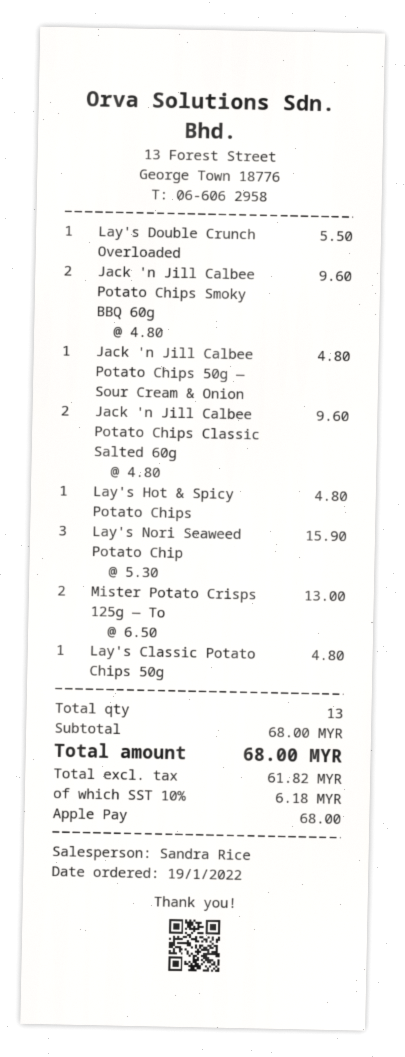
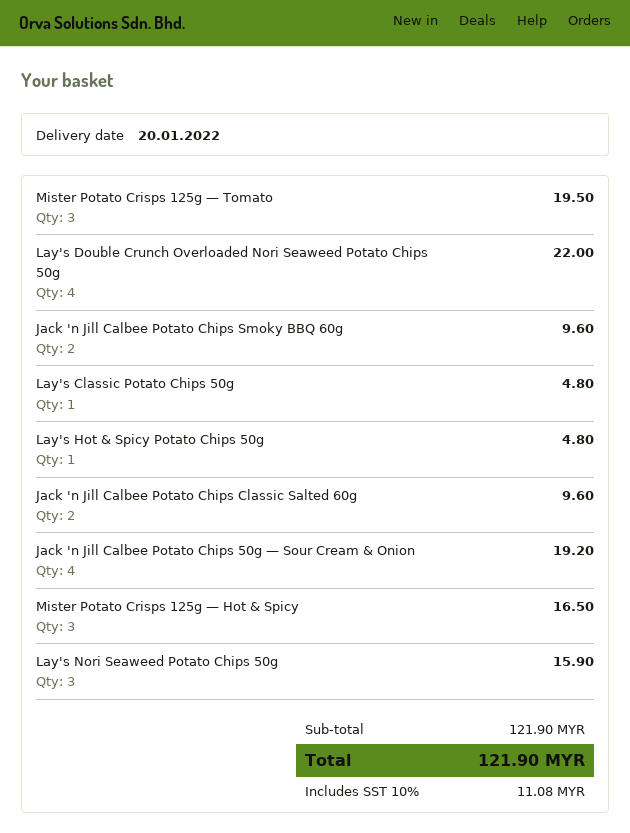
Lay's Double Crunch Overloaded: 1 for 5.50 -> 4 for 22.00
Jack 'n Jill Calbee Potato Chips 50g — Sour Cream & Onion: 1 for 4.80 -> 4 for 19.20
Mister Potato Crisps 125g — To: 2 for 13.00 -> 3 for 19.50
Mister Potato Crisps 125g — Hot & Spicy: none -> 3 for 16.50
subtotal: 68.00 -> 121.90
tax: 10% = 6.18 -> 10% = 11.08
total: 68.00 -> 121.90

